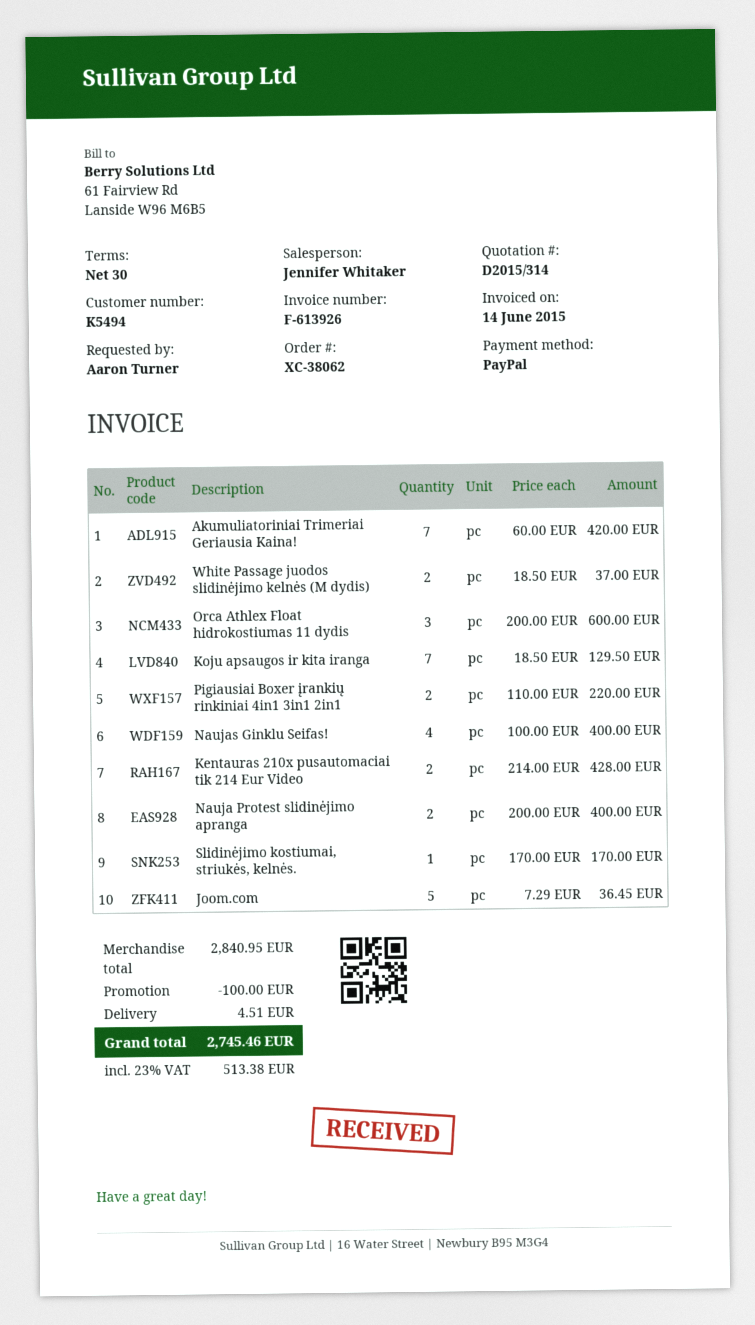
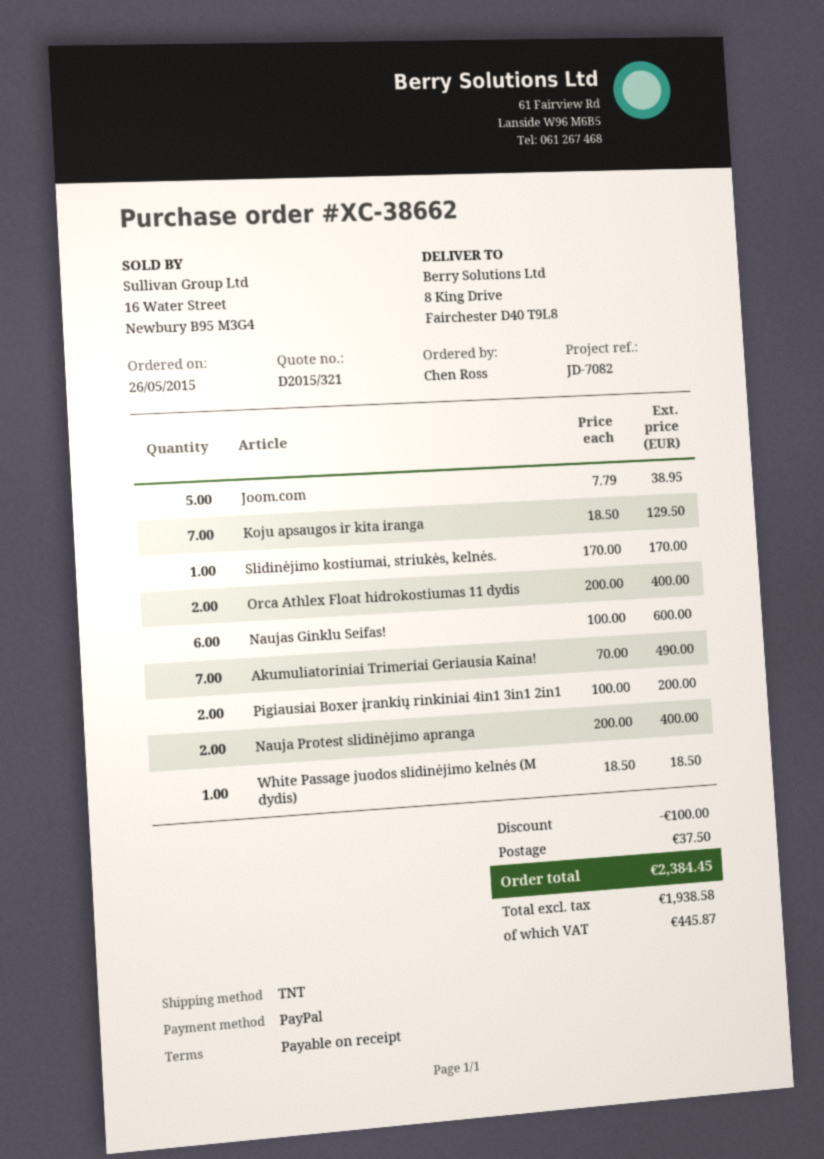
quote number: D2015/314 -> D2015/321
order number: XC-38062 -> XC-38662
payment terms: 30 days -> on receipt
ordered by: Aaron Turner -> Chen Ross
Akumuliatoriniai Trimeriai Geriausia Kaina!: 7 x 60.00 = 420.00 -> 7 x 70.00 = 490.00
White Passage juodos slidinėjimo kelnės (M dydis): 2 x 18.50 = 37.00 -> 1 x 18.50 = 18.50
Orca Athlex Float hidrokostiumas 11 dydis: 3 x 200.00 = 600.00 -> 2 x 200.00 = 400.00
Pigiausiai Boxer įrankių rinkiniai 4in1 3in1 2in1: 2 x 110.00 = 220.00 -> 2 x 100.00 = 200.00
Naujas Ginklu Seifas!: 4 x 100.00 = 400.00 -> 6 x 100.00 = 600.00
Kentauras 210x pusautomaciai tik 214 Eur Video: 2 x 214.00 = 428.00 -> none
Joom.com: 5 x 7.29 = 36.45 -> 5 x 7.79 = 38.95
shipping: 4.51 -> 37.50
tax: 513.38 -> 445.87
total: 2745.46 -> 2384.45

